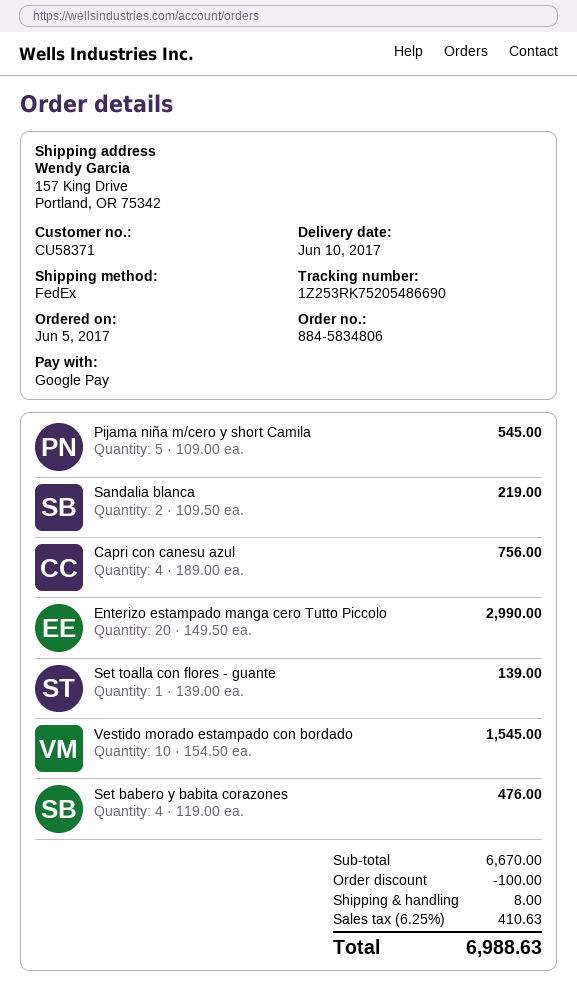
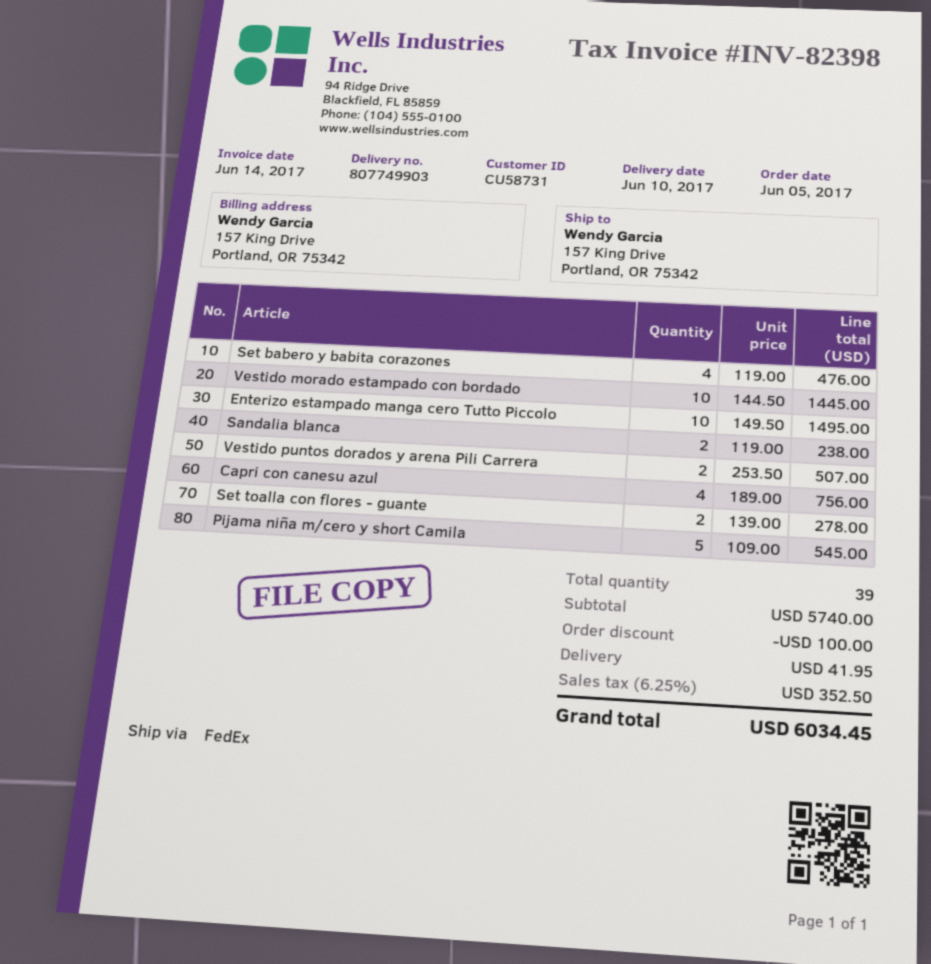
customer number: CU58371 -> CU58731
Sandalia blanca: 2 x 109.50 = 219.00 -> 2 x 119.00 = 238.00
Enterizo estampado manga cero Tutto Piccolo: 20 x 149.50 = 2990.00 -> 10 x 149.50 = 1495.00
Set toalla con flores - guante: 1 x 139.00 = 139.00 -> 2 x 139.00 = 278.00
Vestido morado estampado con bordado: 10 x 154.50 = 1545.00 -> 10 x 144.50 = 1445.00
Vestido puntos dorados y arena Pili Carrera: none -> 2 x 253.50 = 507.00
subtotal: 6670.00 -> 5740.00
shipping: 8.00 -> 41.95
tax: 6.25% = 410.63 -> 6.25% = 352.50
total: 6988.63 -> 6034.45

